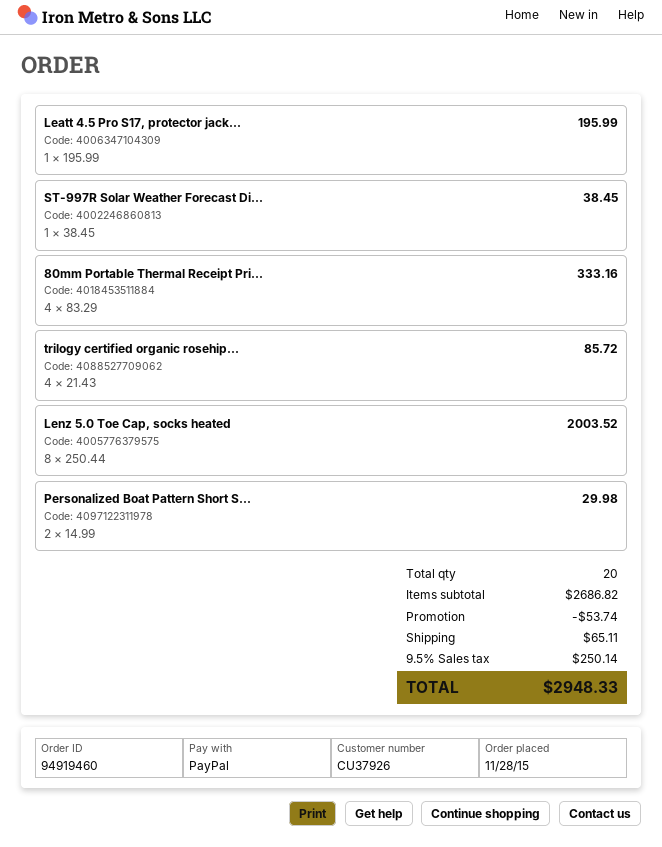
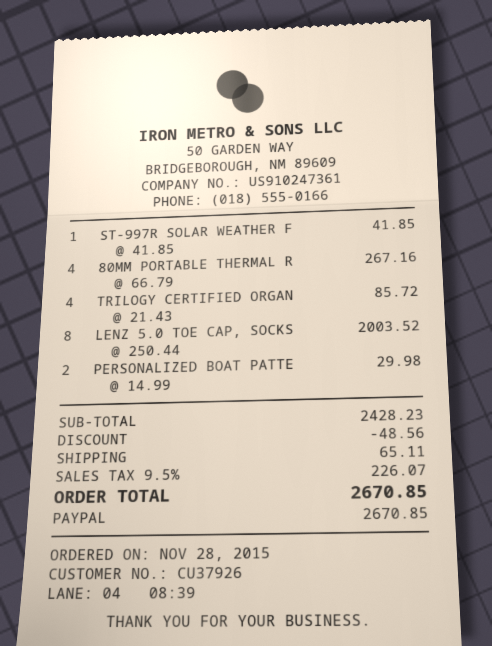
Leatt 4.5 Pro S17, protector jack...: 1 x 195.99 = 195.99 -> none
ST-997R Solar Weather Forecast Di...: 1 x 38.45 = 38.45 -> 1 x 41.85 = 41.85
80mm Portable Thermal Receipt Pri...: 4 x 83.29 = 333.16 -> 4 x 66.79 = 267.16
subtotal: 2686.82 -> 2428.23
discount: 53.74 -> 48.56
tax: 9.5% = 250.14 -> 9.5% = 226.07
total: 2948.33 -> 2670.85

